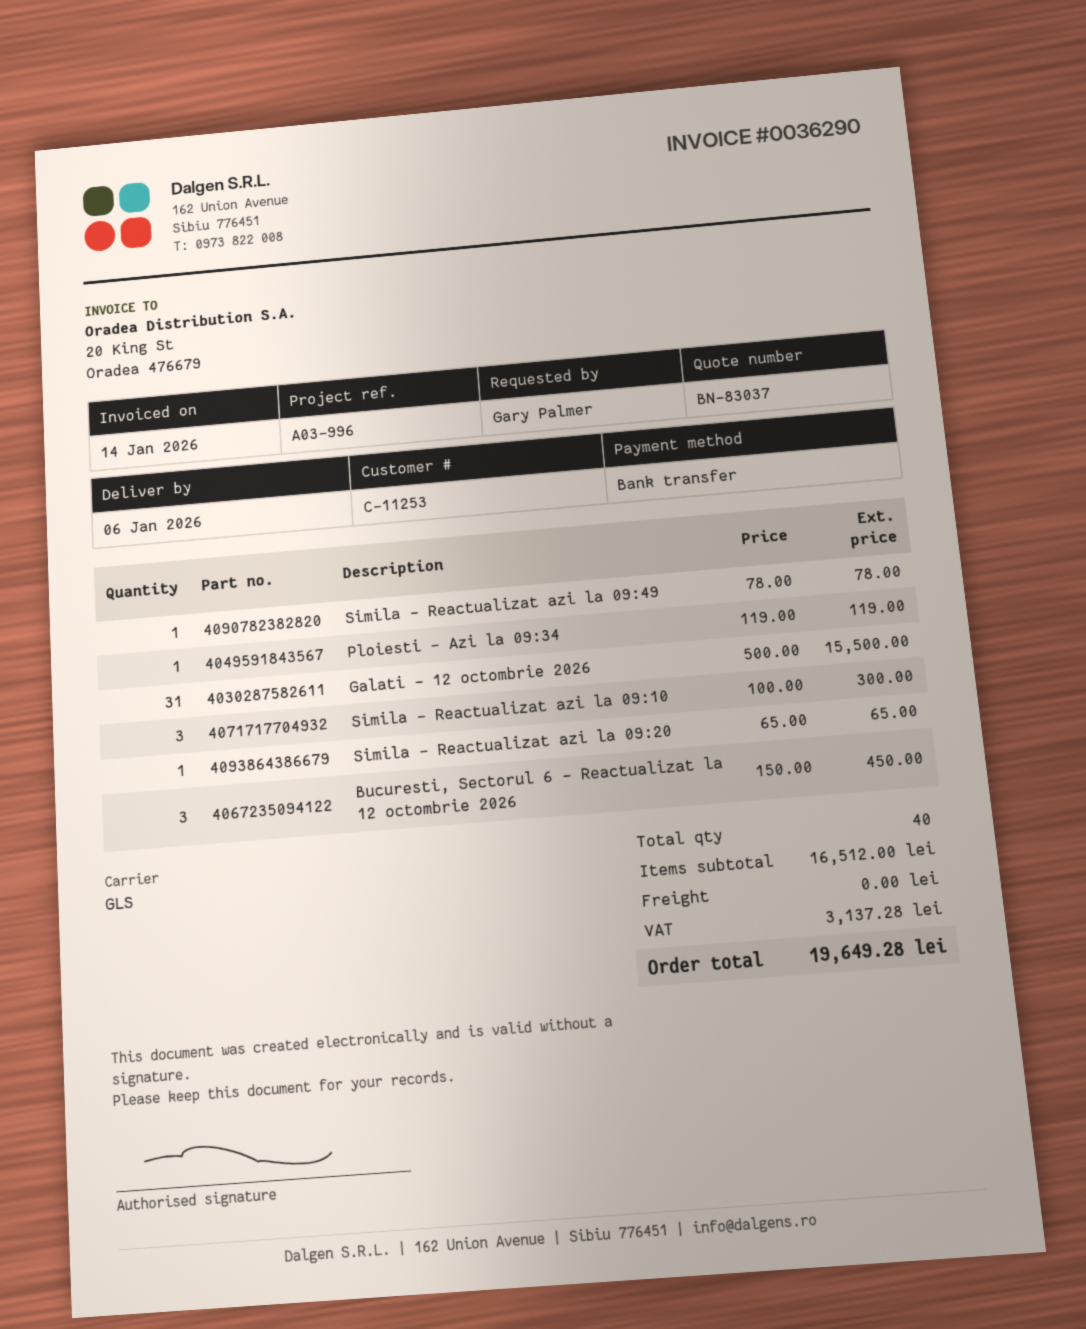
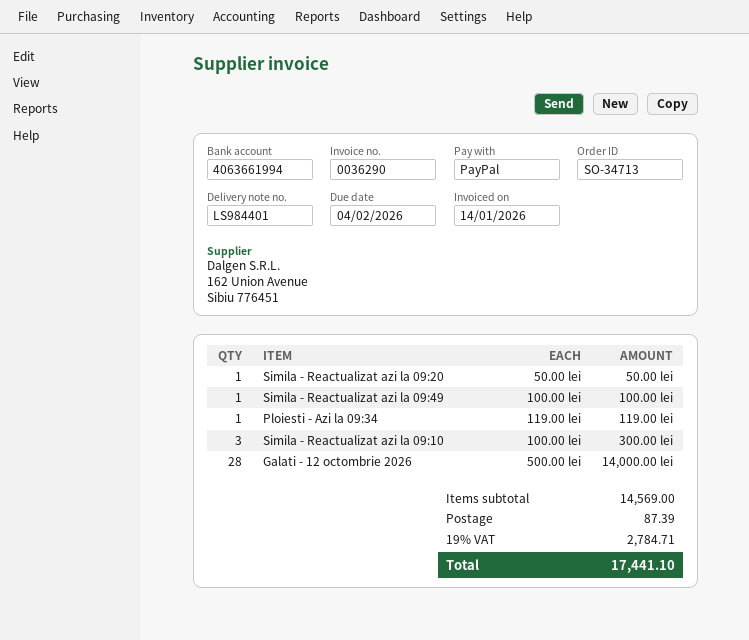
payment method: bank transfer -> PayPal
Simila - Reactualizat azi la 09:49: 1 x 78.00 = 78.00 -> 1 x 100.00 = 100.00
Galati - 12 octombrie 2026: 31 x 500.00 = 15500.00 -> 28 x 500.00 = 14000.00
Simila - Reactualizat azi la 09:20: 1 x 65.00 = 65.00 -> 1 x 50.00 = 50.00
Bucuresti, Sectorul 6 - Reactualizat la 12 octombrie 2026: 3 x 150.00 = 450.00 -> none
subtotal: 16512.00 -> 14569.00
shipping: 0.00 -> 87.39
tax: 3137.28 -> 2784.71
total: 19649.28 -> 17441.10

